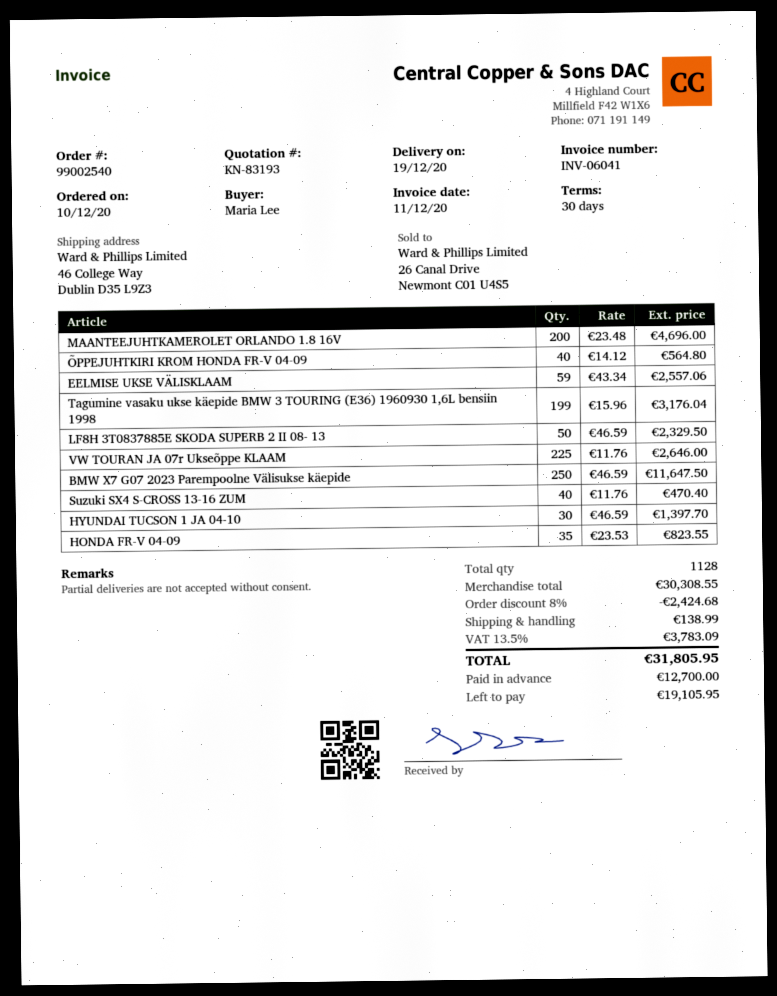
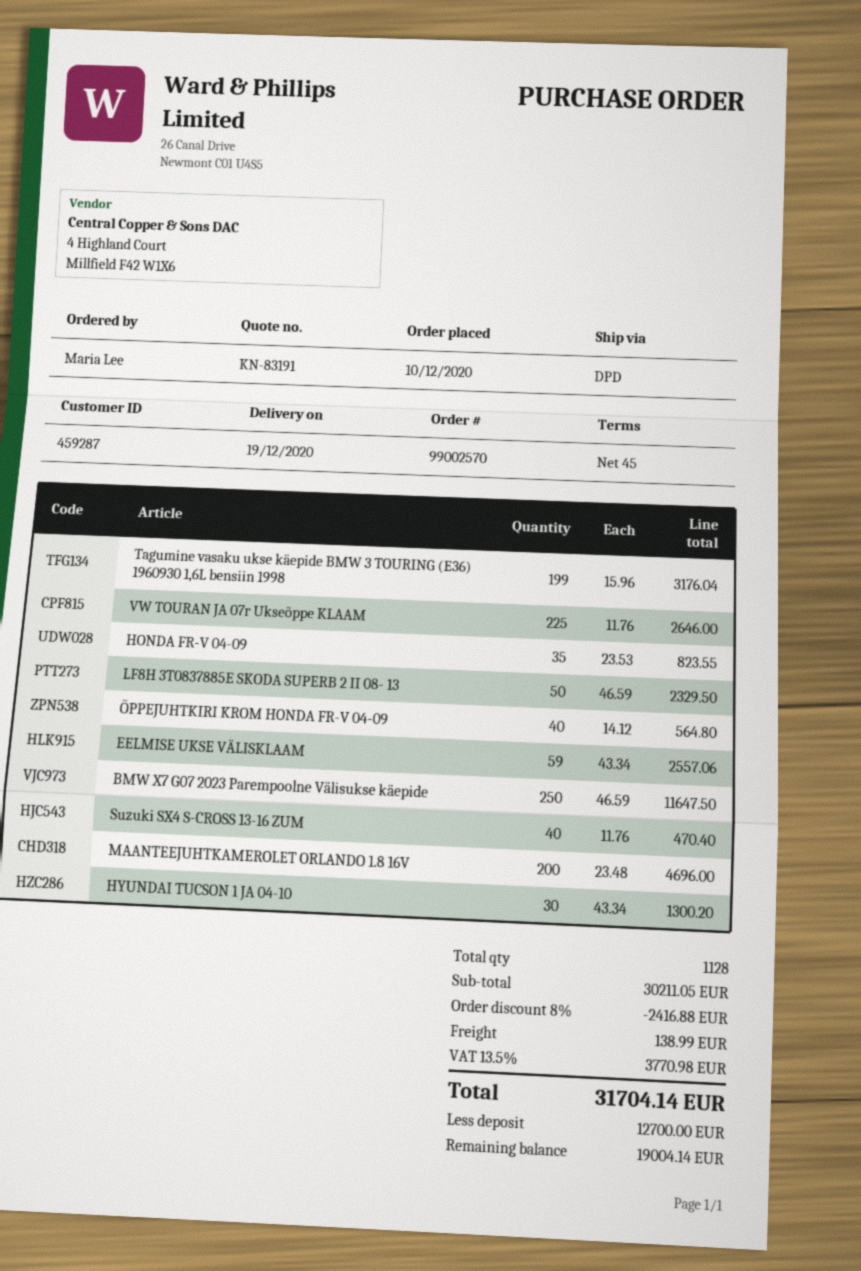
quote number: KN-83193 -> KN-83191
order number: 99002540 -> 99002570
payment terms: 30 days -> 45 days
HYUNDAI TUCSON 1 JA 04-10: 30 x 46.59 = 1397.70 -> 30 x 43.34 = 1300.20
subtotal: 30308.55 -> 30211.05
discount: 8% = 2424.68 -> 8% = 2416.88
tax: 13.5% = 3783.09 -> 13.5% = 3770.98
total: 31805.95 -> 31704.14
balance: 19105.95 -> 19004.14

